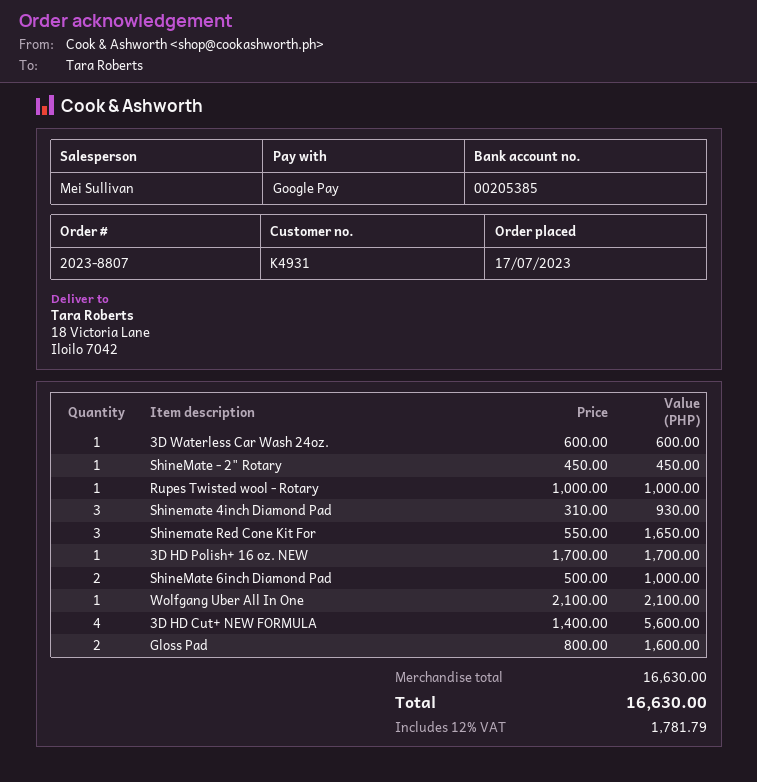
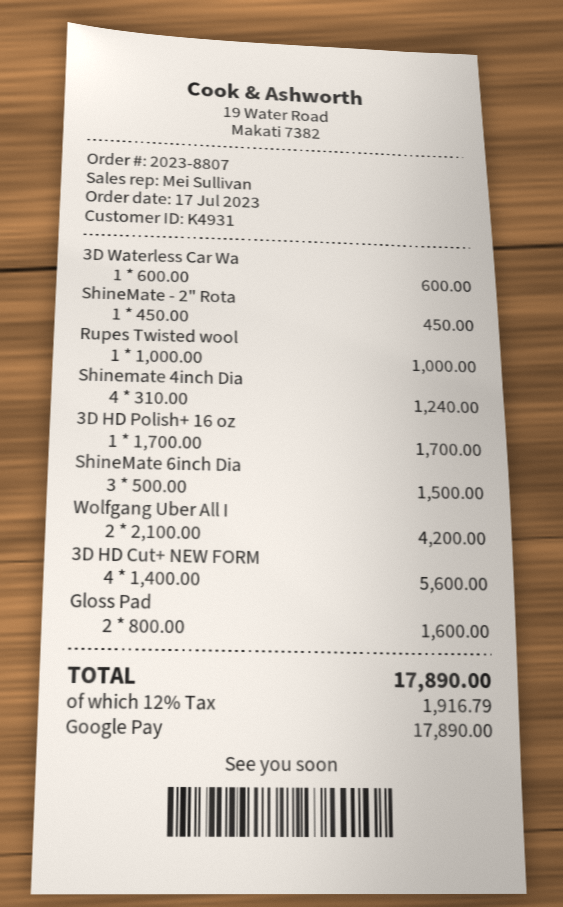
Shinemate 4inch Diamond Pad: 3 x 310.00 = 930.00 -> 4 x 310.00 = 1240.00
Shinemate Red Cone Kit For: 3 x 550.00 = 1650.00 -> none
ShineMate 6inch Diamond Pad: 2 x 500.00 = 1000.00 -> 3 x 500.00 = 1500.00
Wolfgang Uber All In One: 1 x 2100.00 = 2100.00 -> 2 x 2100.00 = 4200.00
tax: 12% = 1781.79 -> 12% = 1916.79
total: 16630.00 -> 17890.00

